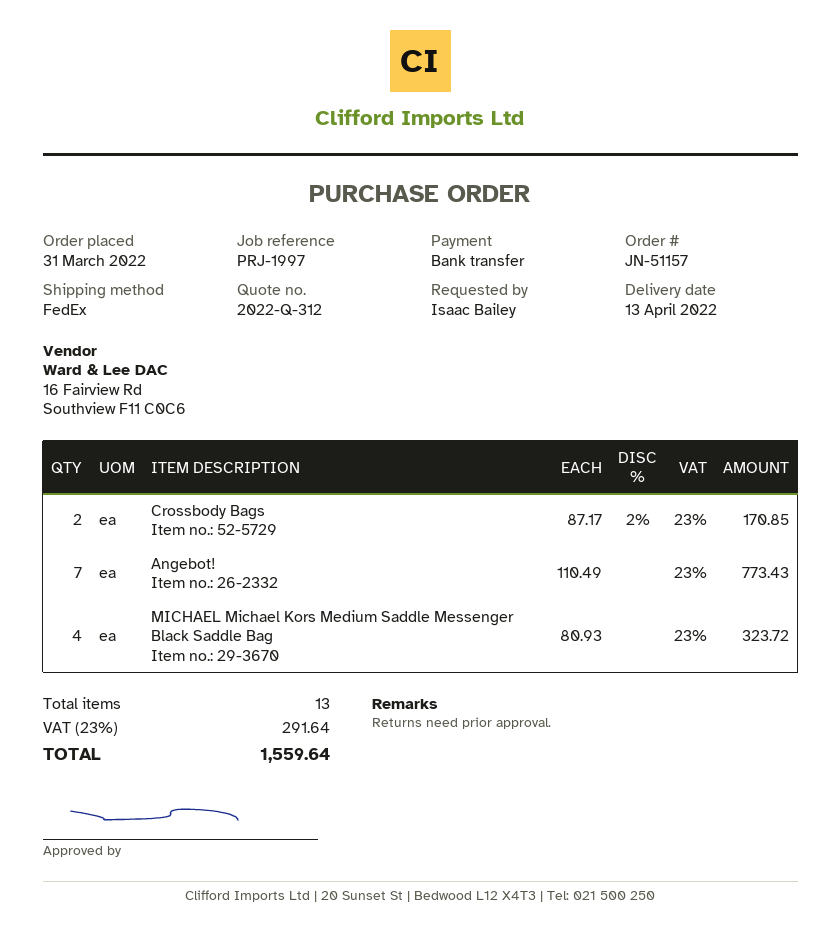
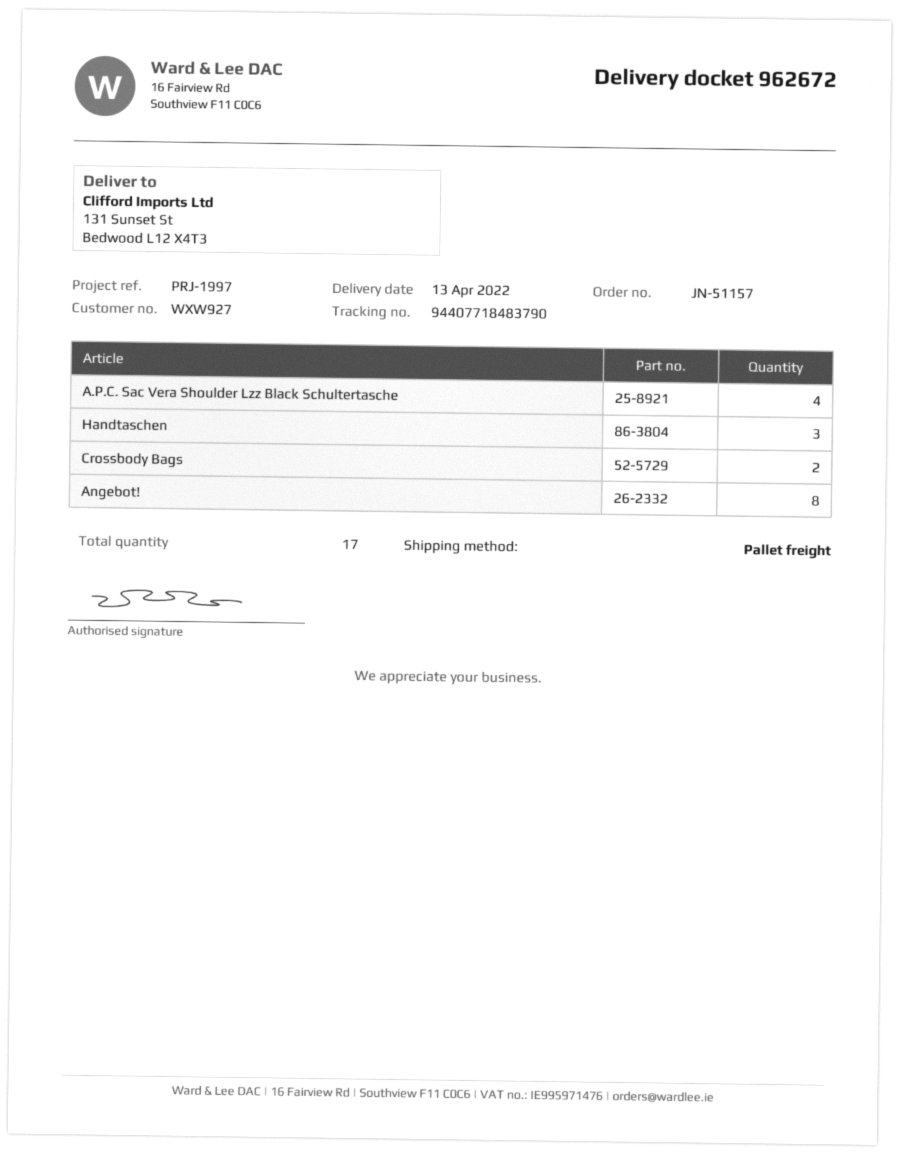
shipping method: FedEx -> pallet freight
Angebot!: 7 -> 8
MICHAEL Michael Kors Medium Saddle Messenger Black Saddle Bag: 4 -> none
A.P.C. Sac Vera Shoulder Lzz Black Schultertasche: none -> 4
Handtaschen: none -> 3
total quantity: 13 -> 17

